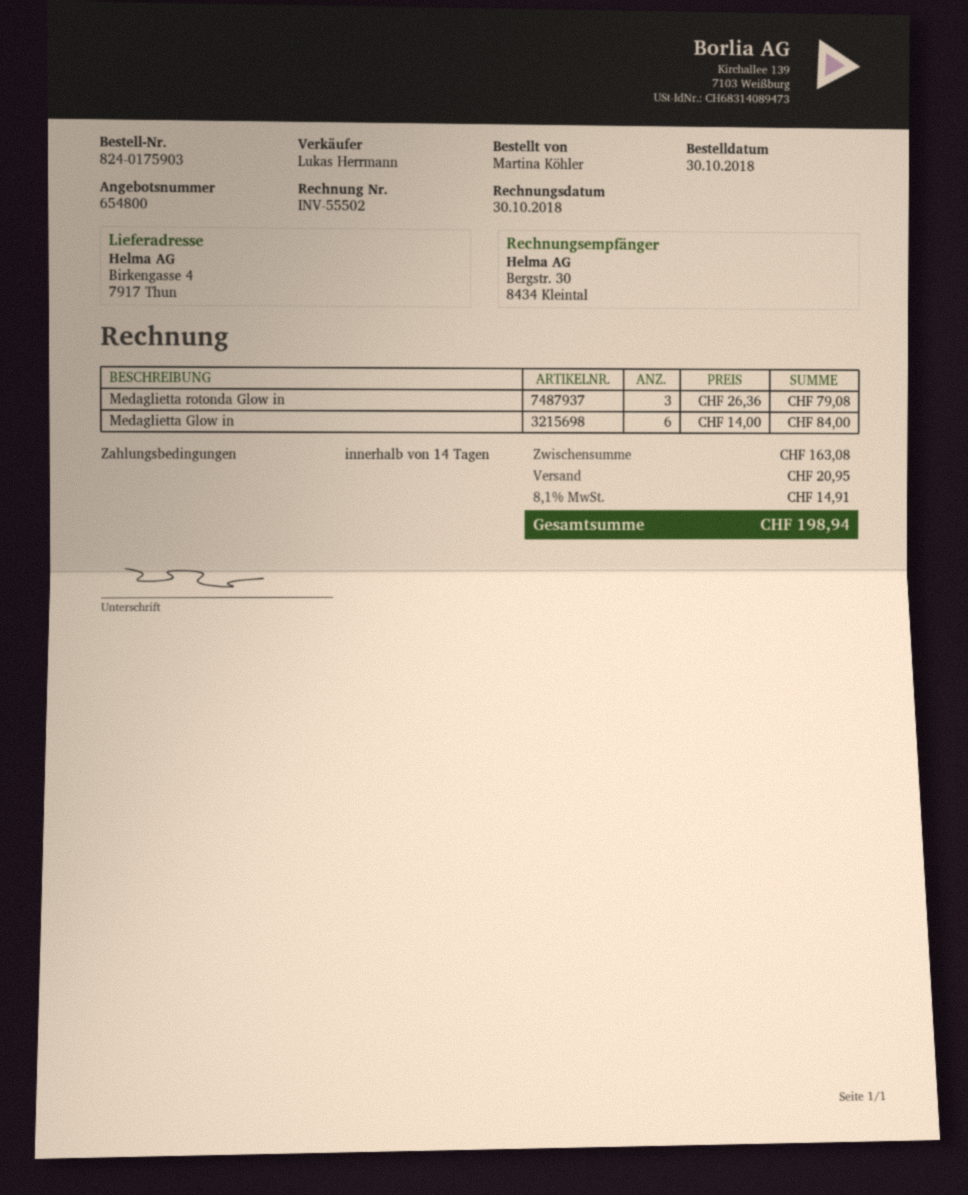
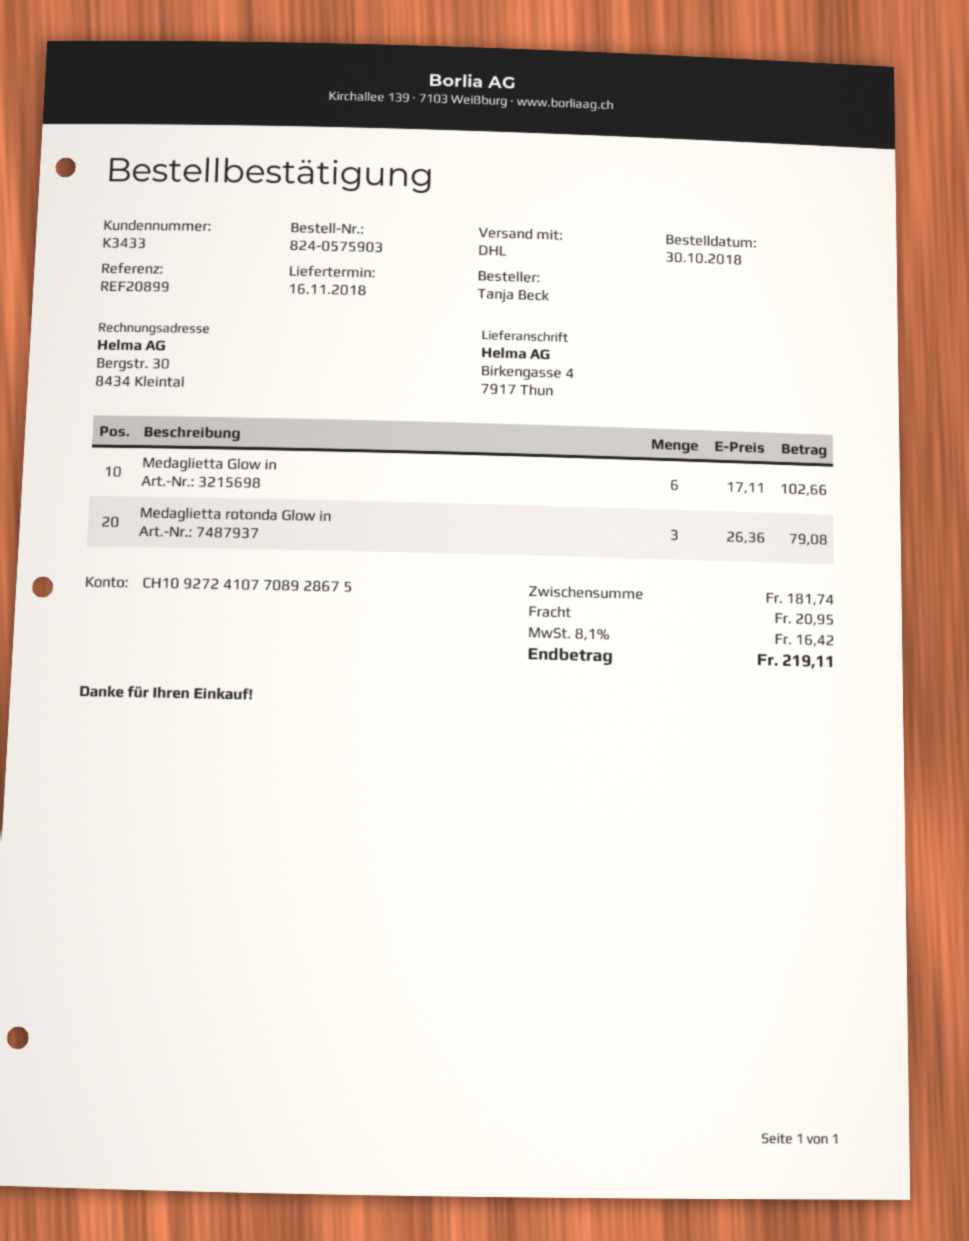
order number: 824-0175903 -> 824-0575903
ordered by: Martina Köhler -> Tanja Beck
Medaglietta Glow in: 6 x 14.00 = 84.00 -> 6 x 17.11 = 102.66
subtotal: 163.08 -> 181.74
tax: 8.1% = 14.91 -> 8.1% = 16.42
total: 198.94 -> 219.11

